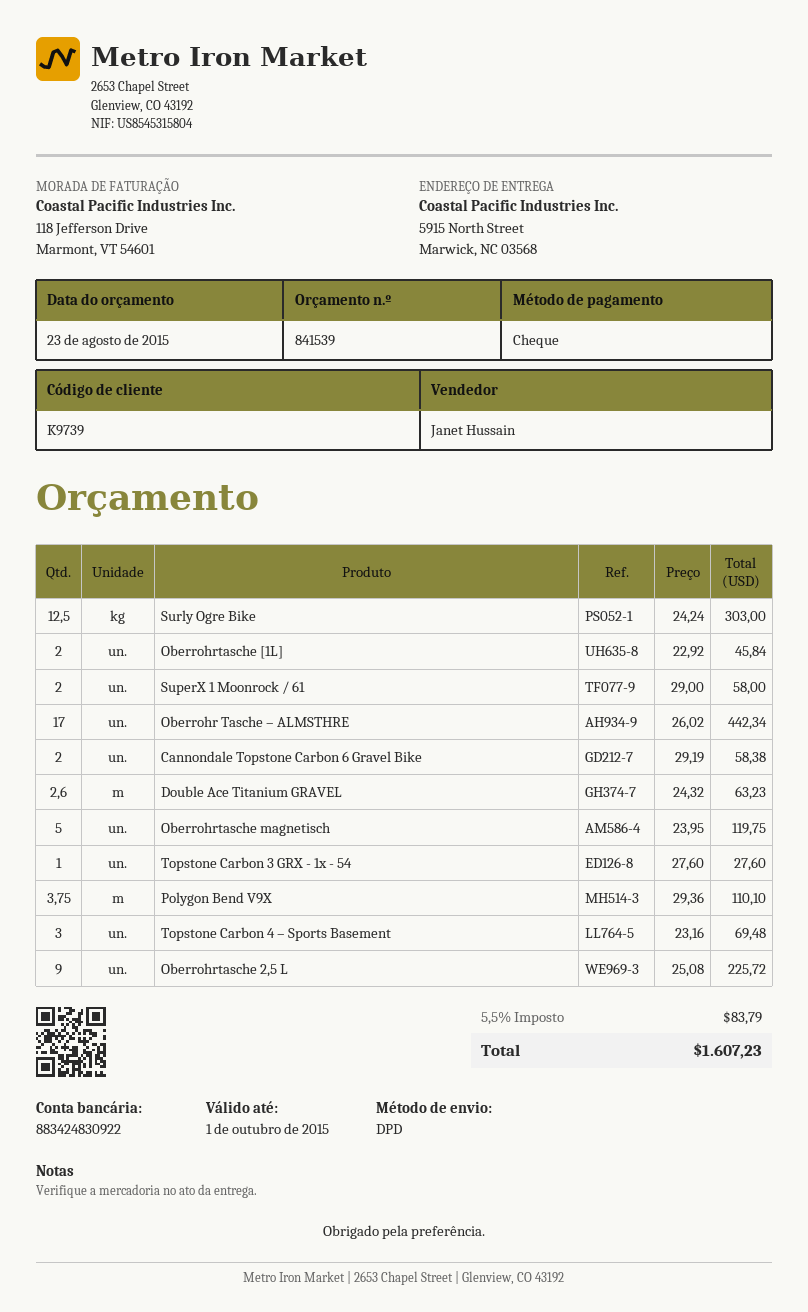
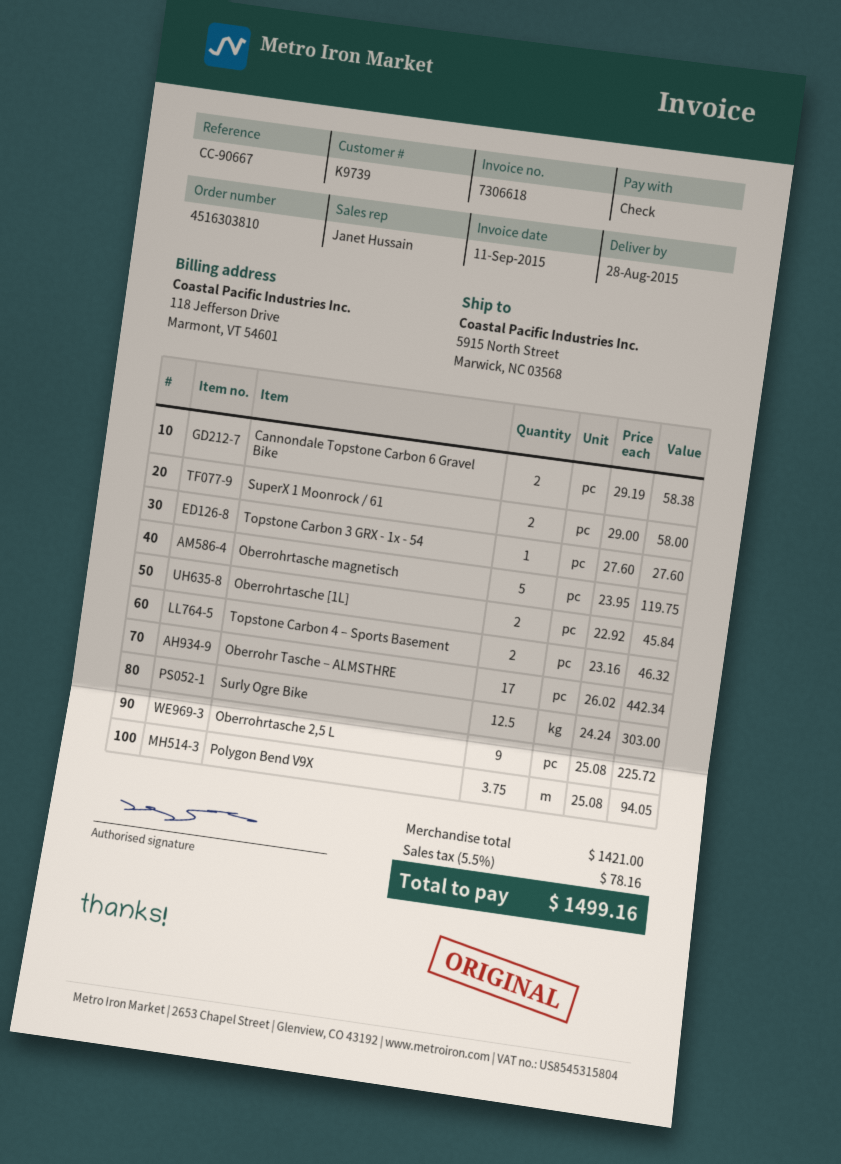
Double Ace Titanium GRAVEL: 2.6 x 24.32 = 63.23 -> none
Polygon Bend V9X: 3.75 x 29.36 = 110.10 -> 3.75 x 25.08 = 94.05
Topstone Carbon 4 – Sports Basement: 3 x 23.16 = 69.48 -> 2 x 23.16 = 46.32
tax: 5.5% = 83.79 -> 5.5% = 78.16
total: 1607.23 -> 1499.16

